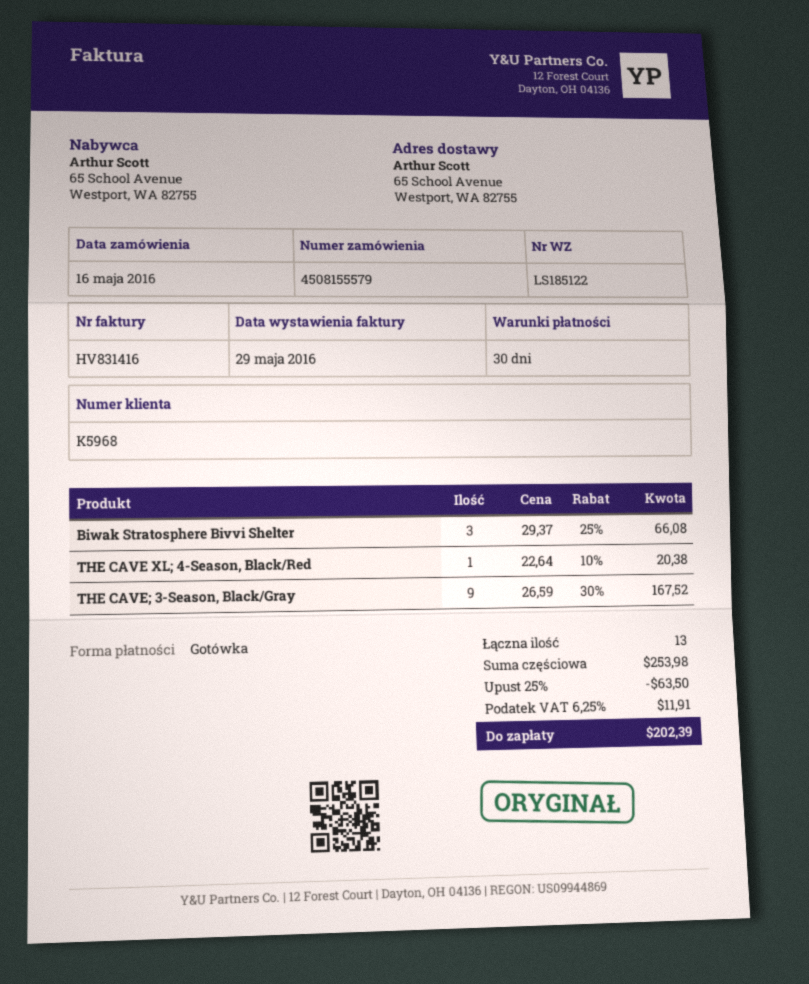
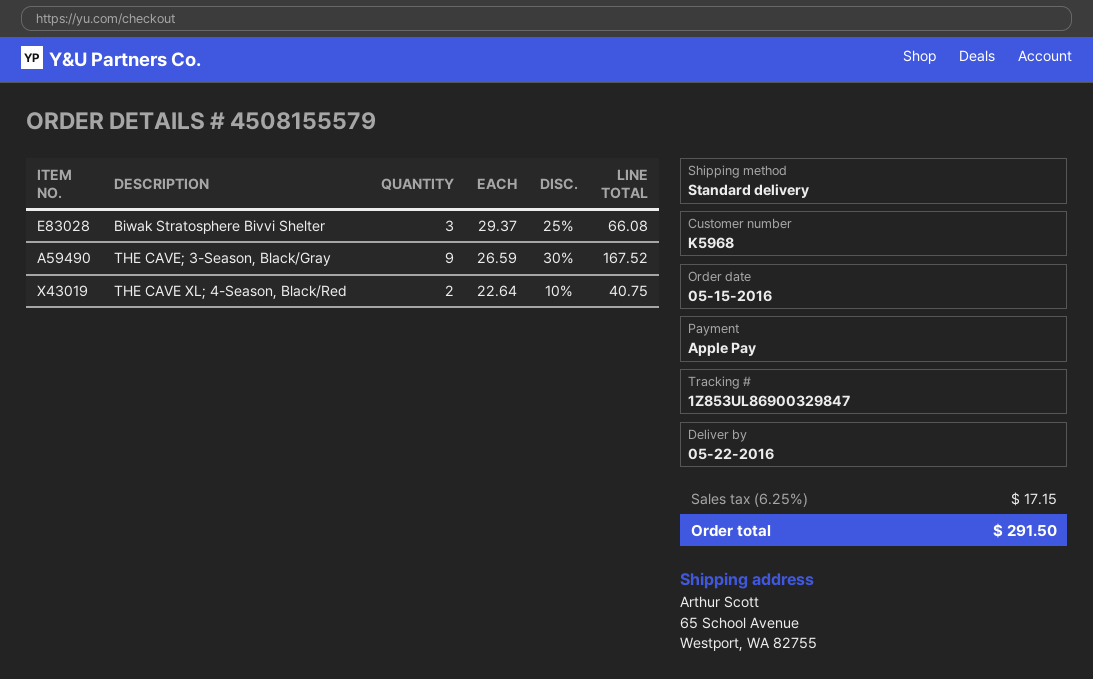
order date: 2016-05-16 -> 2016-05-15
payment method: cash -> Apple Pay
THE CAVE XL; 4-Season, Black/Red: 1 x 22.64 - 10% = 20.38 -> 2 x 22.64 - 10% = 40.75
discount: 25% = 63.50 -> none
tax: 6.25% = 11.91 -> 6.25% = 17.15
total: 202.39 -> 291.50

